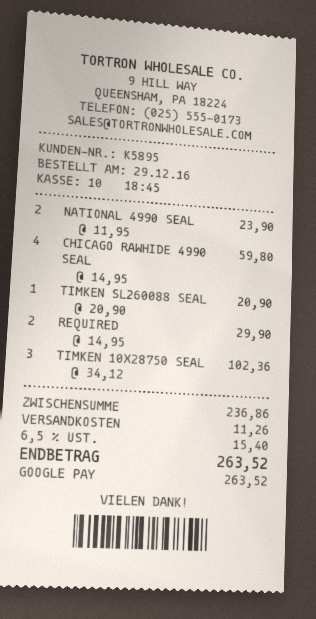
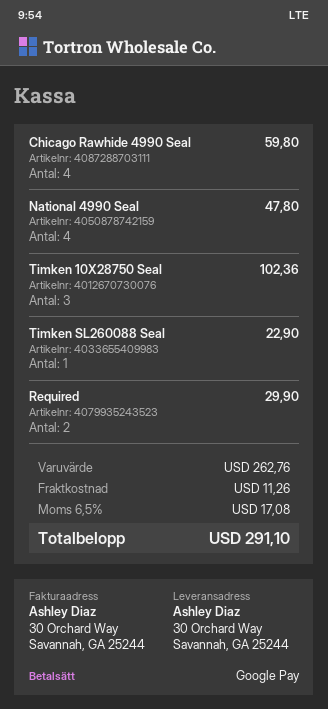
NATIONAL 4990 SEAL: 2 for 23.90 -> 4 for 47.80
TIMKEN SL260088 SEAL: 1 for 20.90 -> 1 for 22.90
subtotal: 236.86 -> 262.76
tax: 6.5% = 15.40 -> 6.5% = 17.08
total: 263.52 -> 291.10

